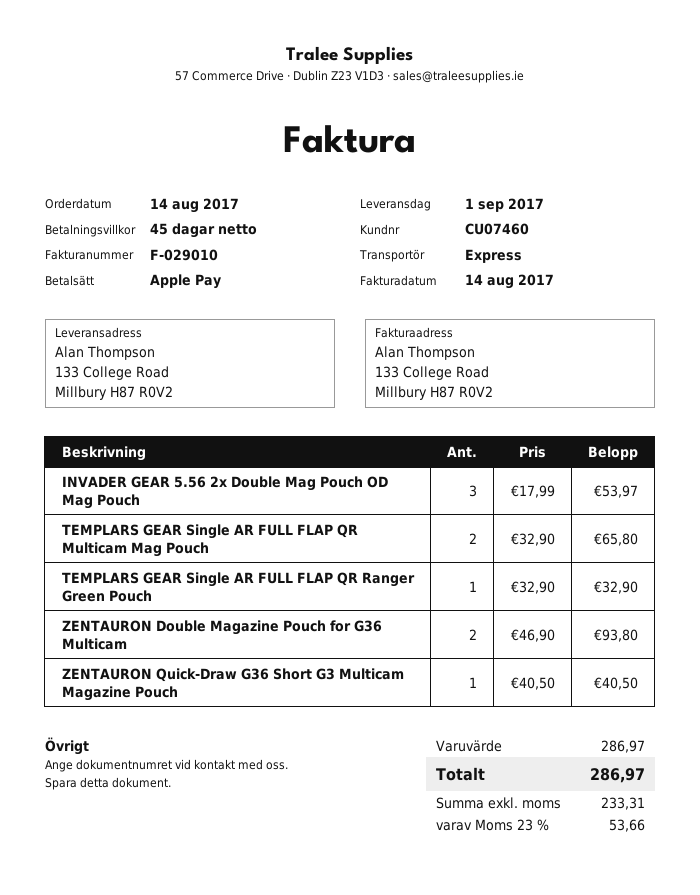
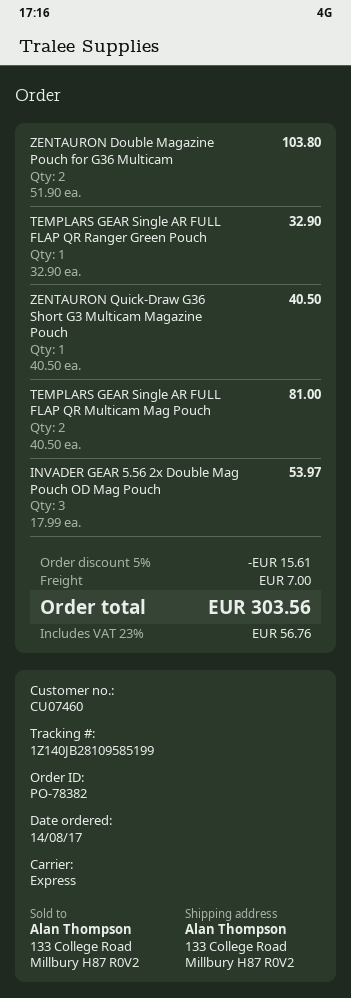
TEMPLARS GEAR Single AR FULL FLAP QR Multicam Mag Pouch: 2 x 32.90 = 65.80 -> 2 x 40.50 = 81.00
ZENTAURON Double Magazine Pouch for G36 Multicam: 2 x 46.90 = 93.80 -> 2 x 51.90 = 103.80
discount: none -> 5% = 15.61
shipping: none -> 7.00
tax: 23% = 53.66 -> 23% = 56.76
total: 286.97 -> 303.56

